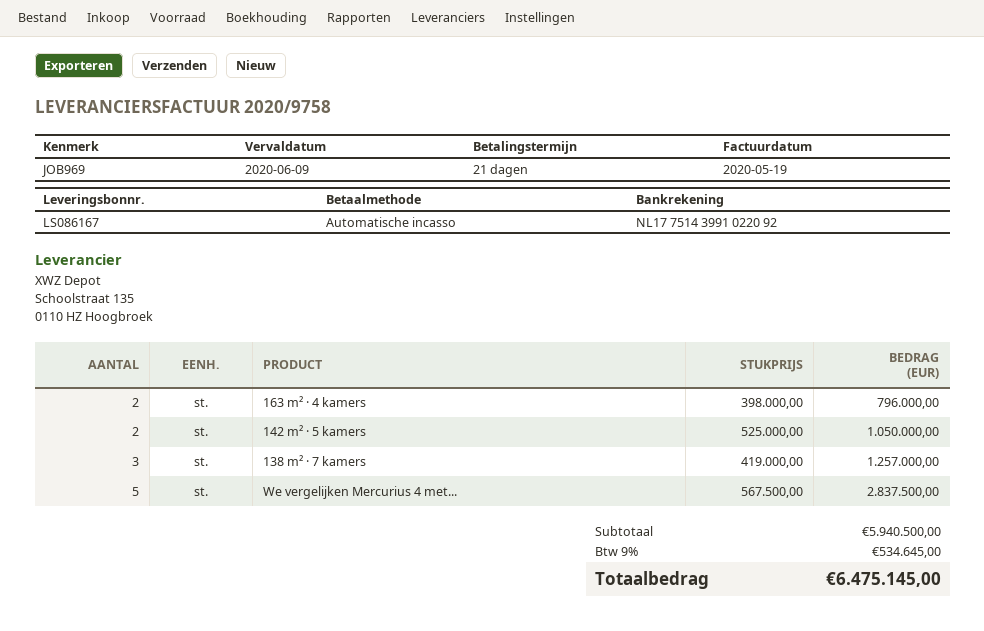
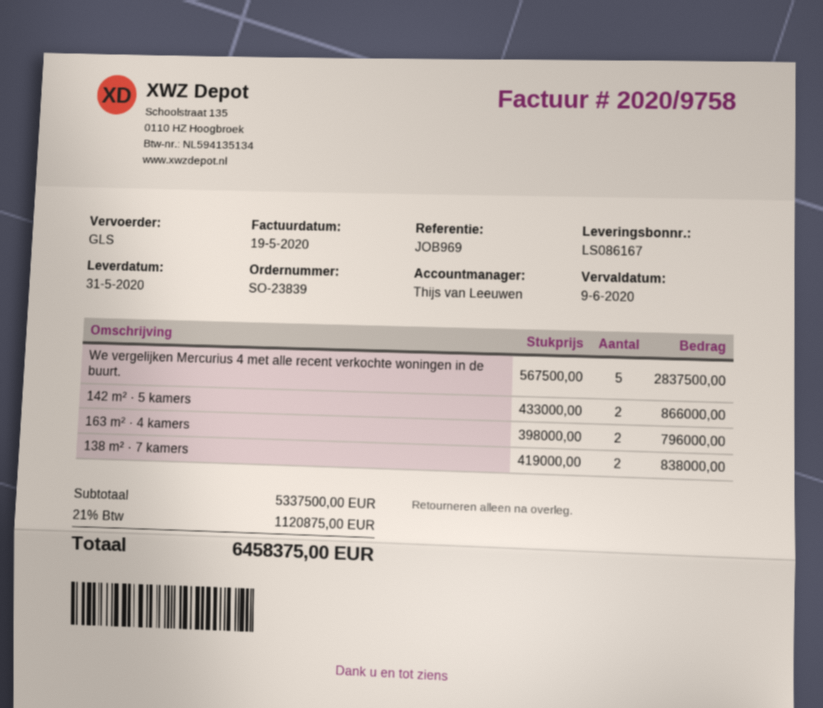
142 m² · 5 kamers: 2 x 525000.00 = 1050000.00 -> 2 x 433000.00 = 866000.00
138 m² · 7 kamers: 3 x 419000.00 = 1257000.00 -> 2 x 419000.00 = 838000.00
subtotal: 5940500.00 -> 5337500.00
tax: 9% = 534645.00 -> 21% = 1120875.00
total: 6475145.00 -> 6458375.00

